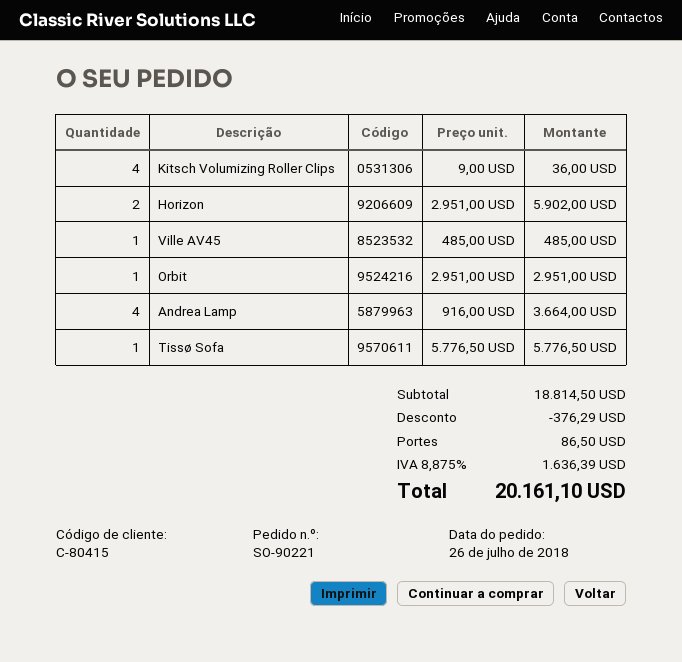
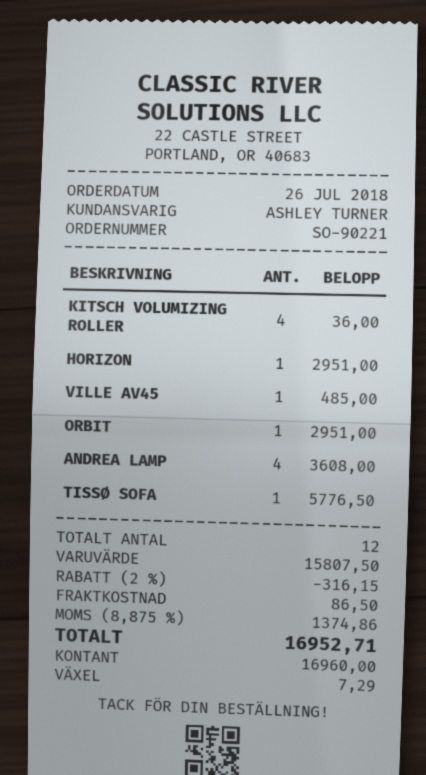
Horizon: 2 for 5902.00 -> 1 for 2951.00
Andrea Lamp: 4 for 3664.00 -> 4 for 3608.00
subtotal: 18814.50 -> 15807.50
discount: 376.29 -> 316.15
tax: 8.875% = 1636.39 -> 8.875% = 1374.86
total: 20161.10 -> 16952.71

